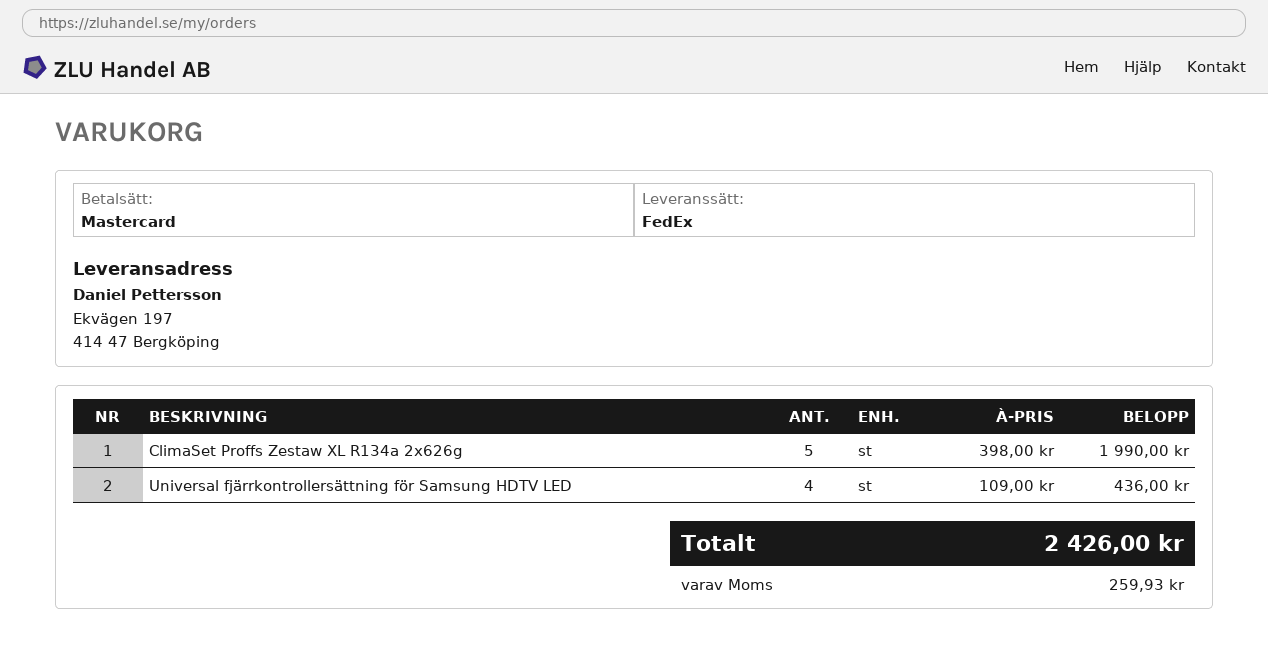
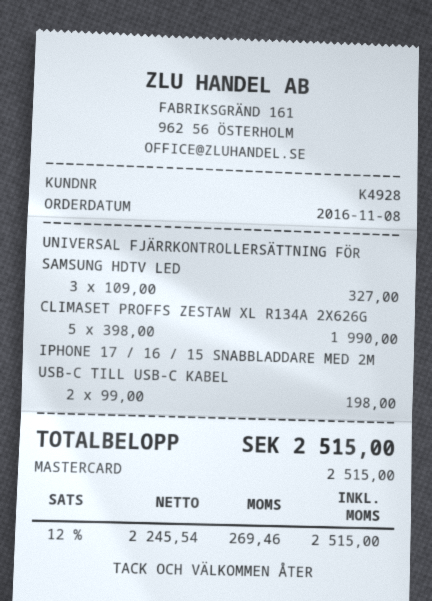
Universal fjärrkontrollersättning för Samsung HDTV LED: 4 x 109.00 = 436.00 -> 3 x 109.00 = 327.00
IPHONE 17 / 16 / 15 SNABBLADDARE MED 2M USB-C TILL USB-C KABEL: none -> 2 x 99.00 = 198.00
tax: 259.93 -> 269.46
total: 2426.00 -> 2515.00

